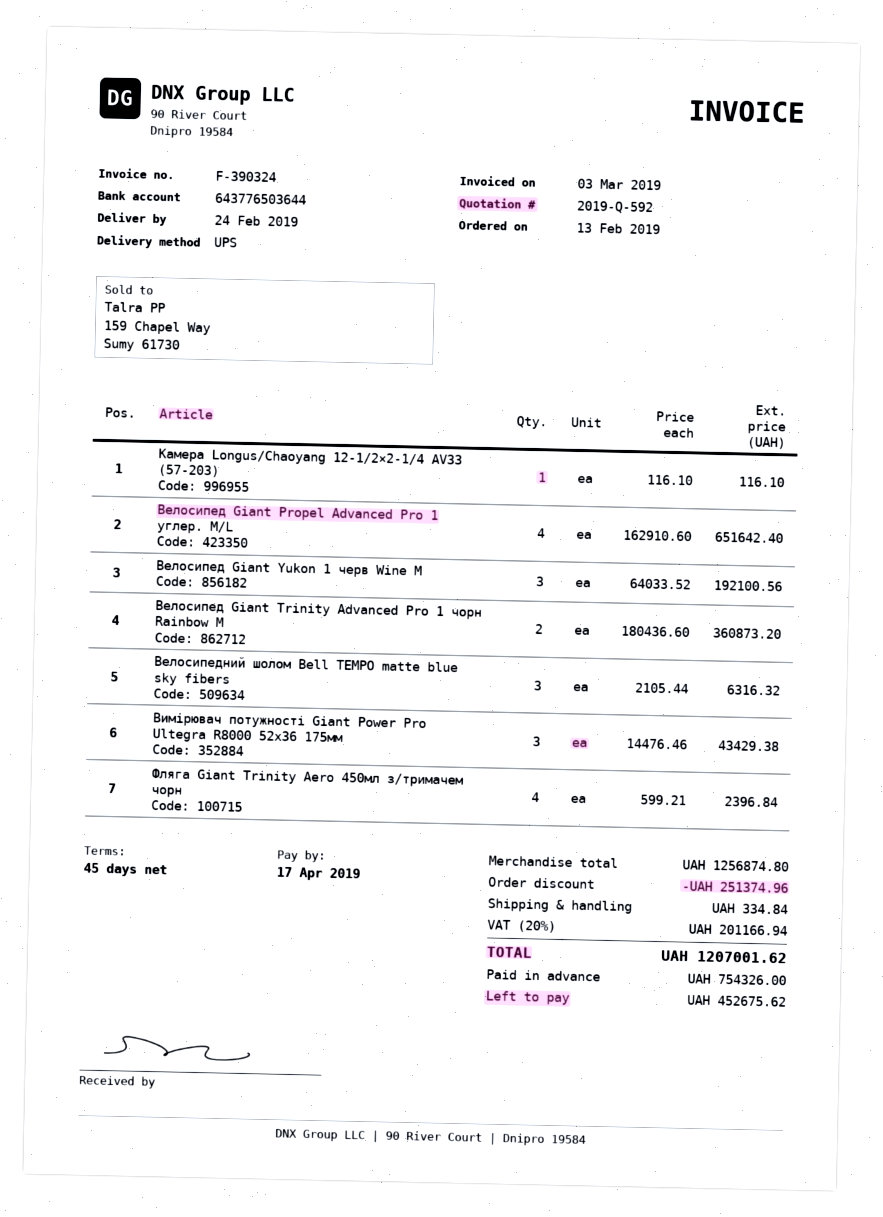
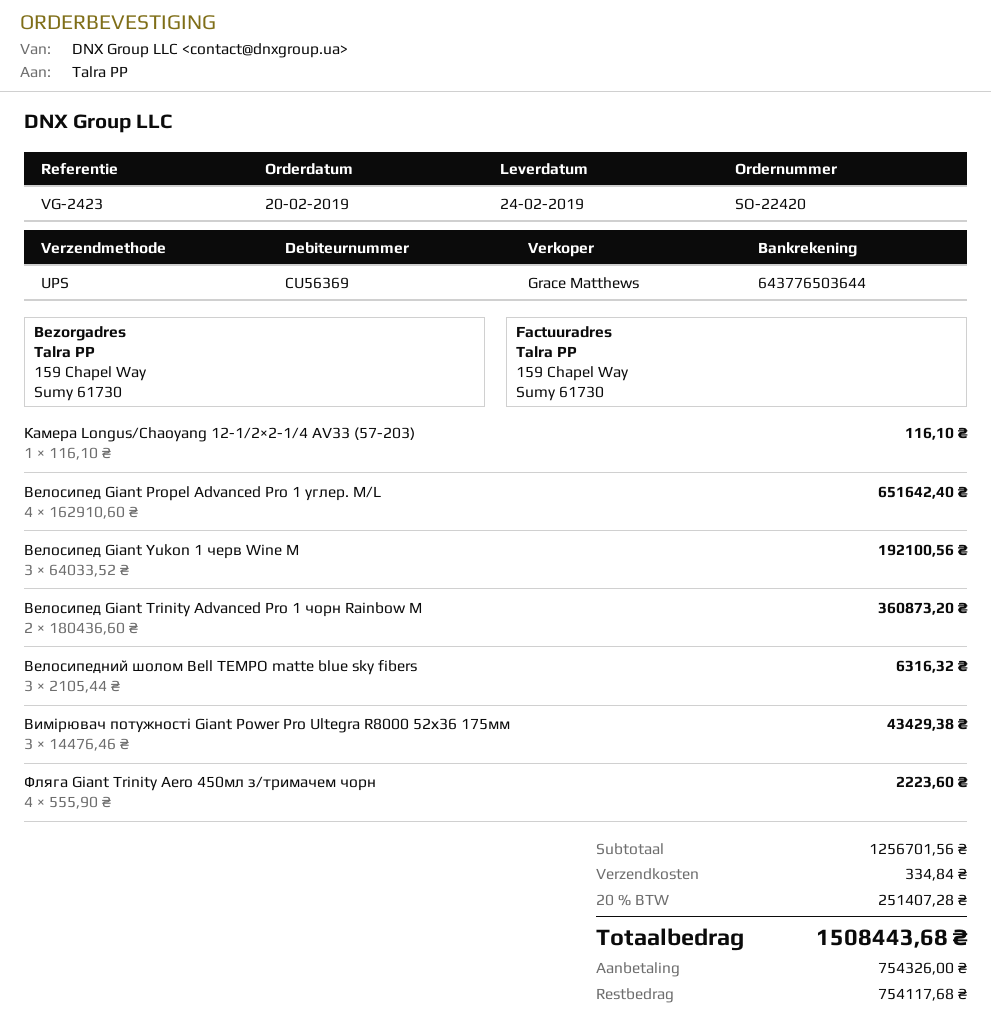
order date: 2019-02-13 -> 2019-02-20
Фляга Giant Trinity Aero 450мл з/тримачем чорн: 4 x 599.21 = 2396.84 -> 4 x 555.90 = 2223.60
subtotal: 1256874.80 -> 1256701.56
discount: 251374.96 -> none
tax: 20% = 201166.94 -> 20% = 251407.28
total: 1207001.62 -> 1508443.68
balance: 452675.62 -> 754117.68

